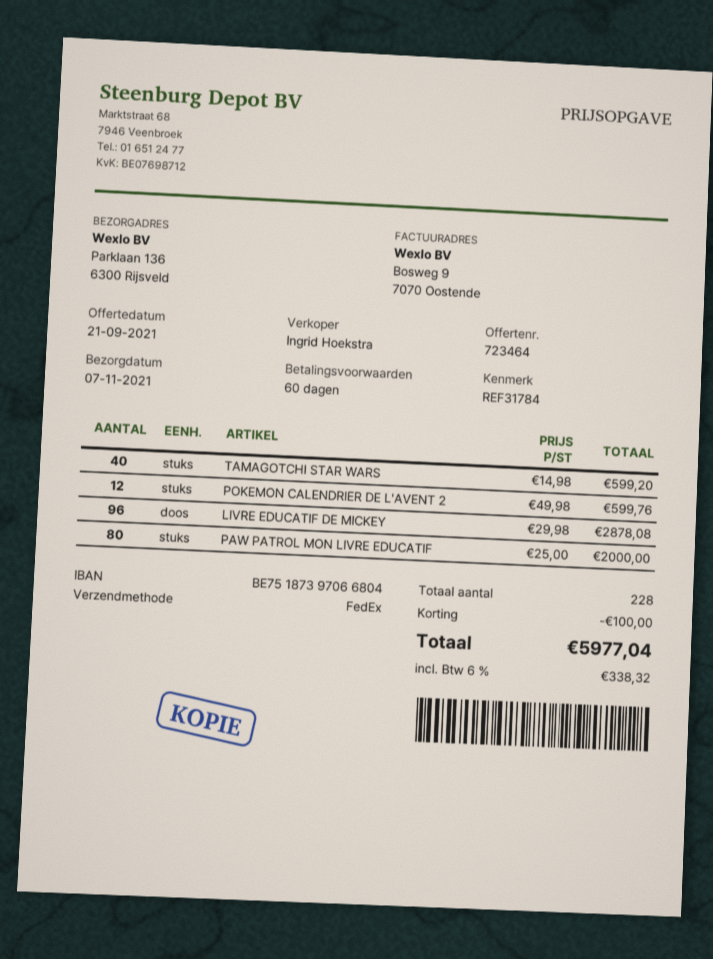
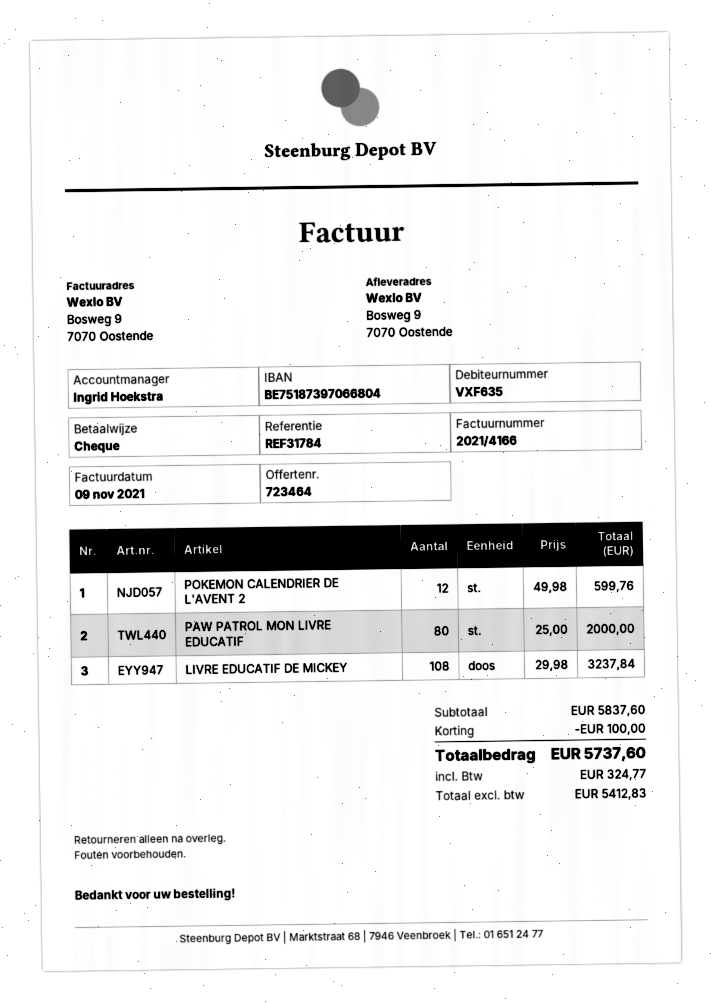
ship to: Parklaan 136, 6300 Rijsveld -> Bosweg 9, 7070 Oostende
TAMAGOTCHI STAR WARS: 40 x 14.98 = 599.20 -> none
LIVRE EDUCATIF DE MICKEY: 96 x 29.98 = 2878.08 -> 108 x 29.98 = 3237.84
tax: 338.32 -> 324.77
total: 5977.04 -> 5737.60

